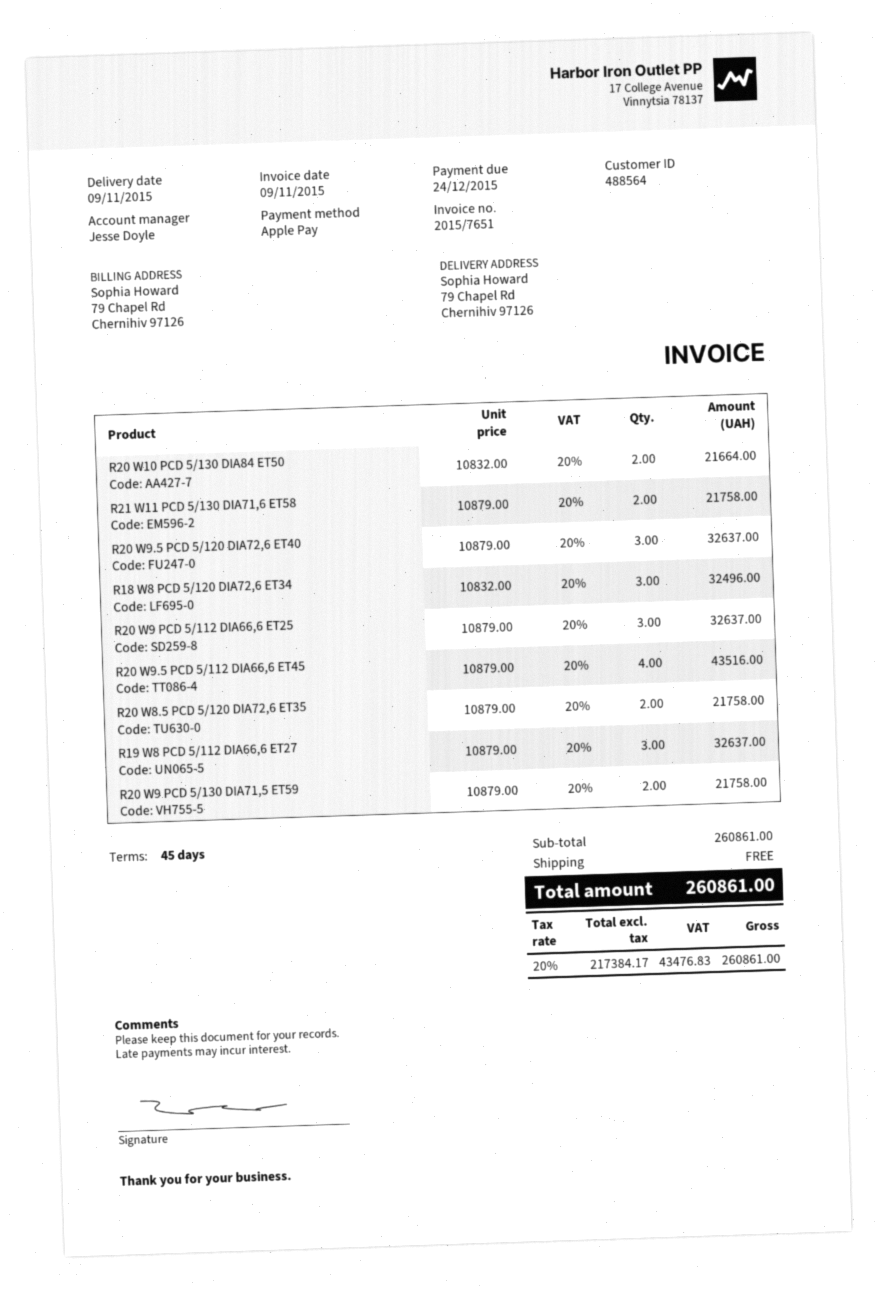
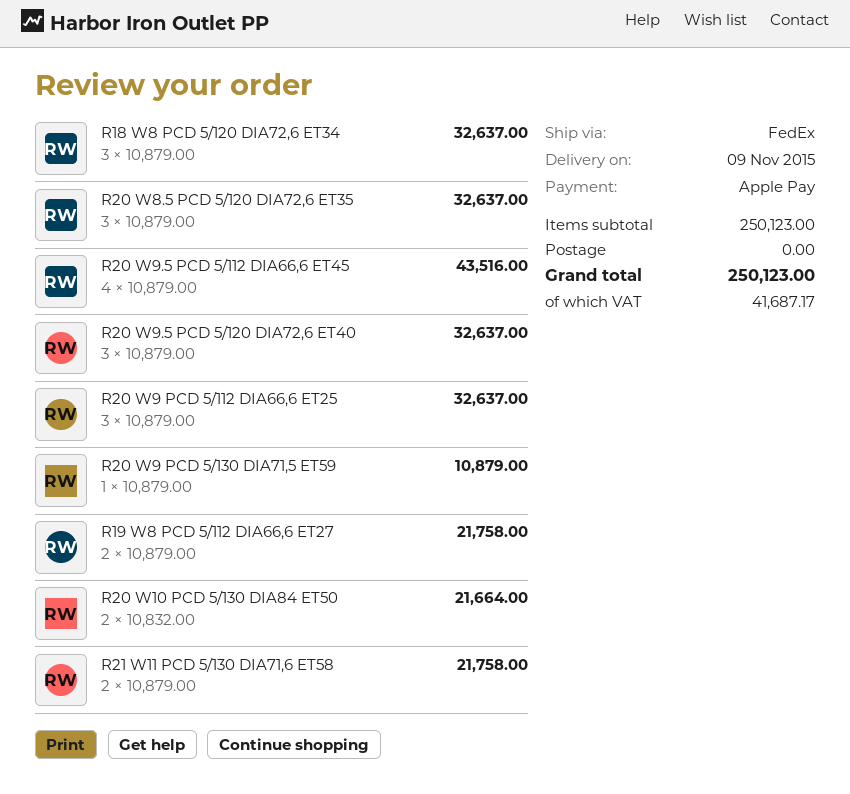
R18 W8 PCD 5/120 DIA72,6 ET34: 3 x 10832.00 = 32496.00 -> 3 x 10879.00 = 32637.00
R20 W8.5 PCD 5/120 DIA72,6 ET35: 2 x 10879.00 = 21758.00 -> 3 x 10879.00 = 32637.00
R19 W8 PCD 5/112 DIA66,6 ET27: 3 x 10879.00 = 32637.00 -> 2 x 10879.00 = 21758.00
R20 W9 PCD 5/130 DIA71,5 ET59: 2 x 10879.00 = 21758.00 -> 1 x 10879.00 = 10879.00
subtotal: 260861.00 -> 250123.00
tax: 43476.83 -> 41687.17
total: 260861.00 -> 250123.00

